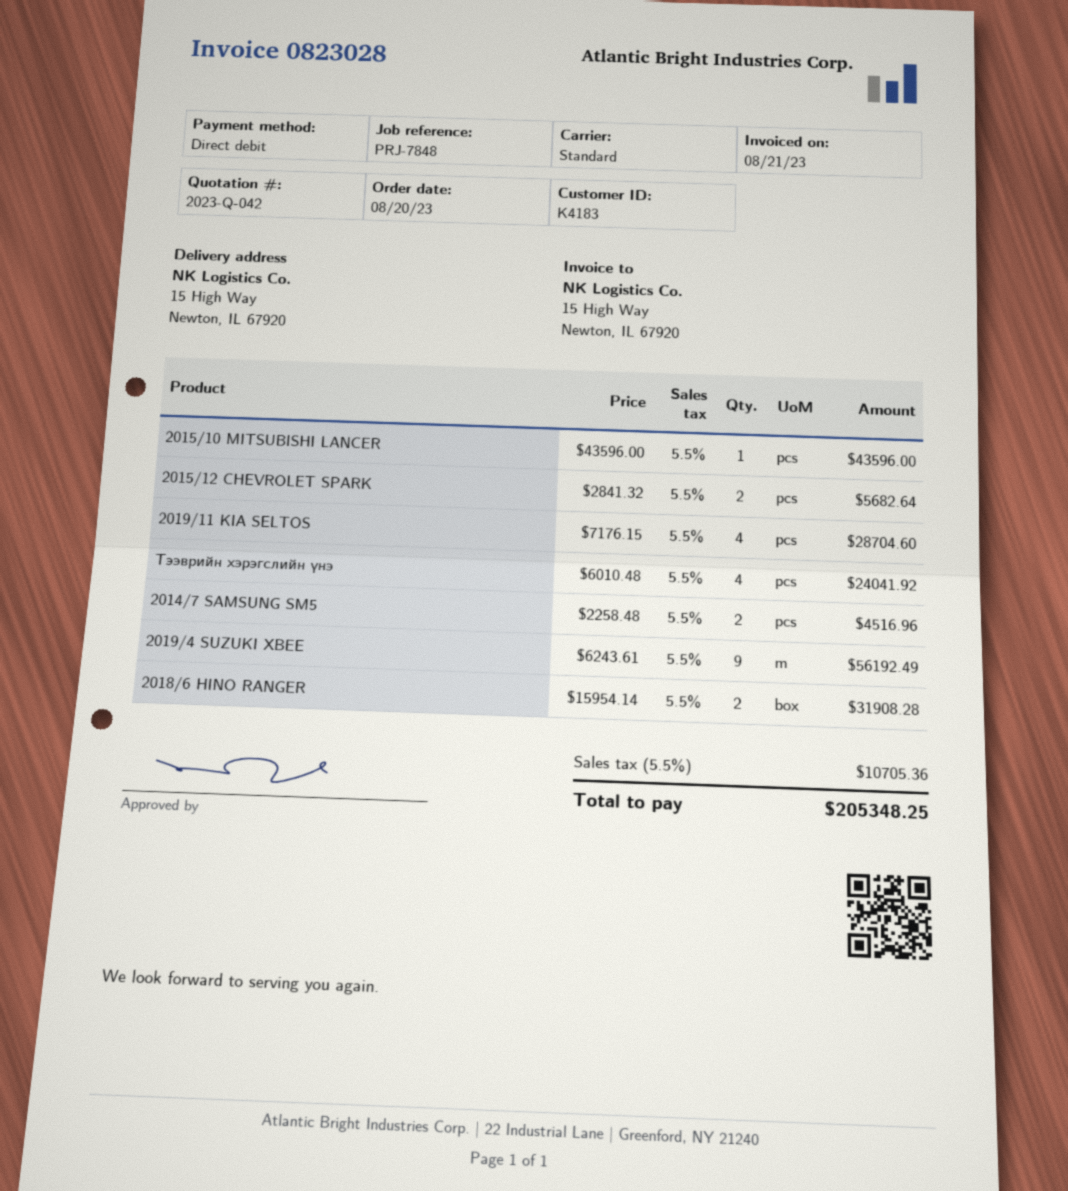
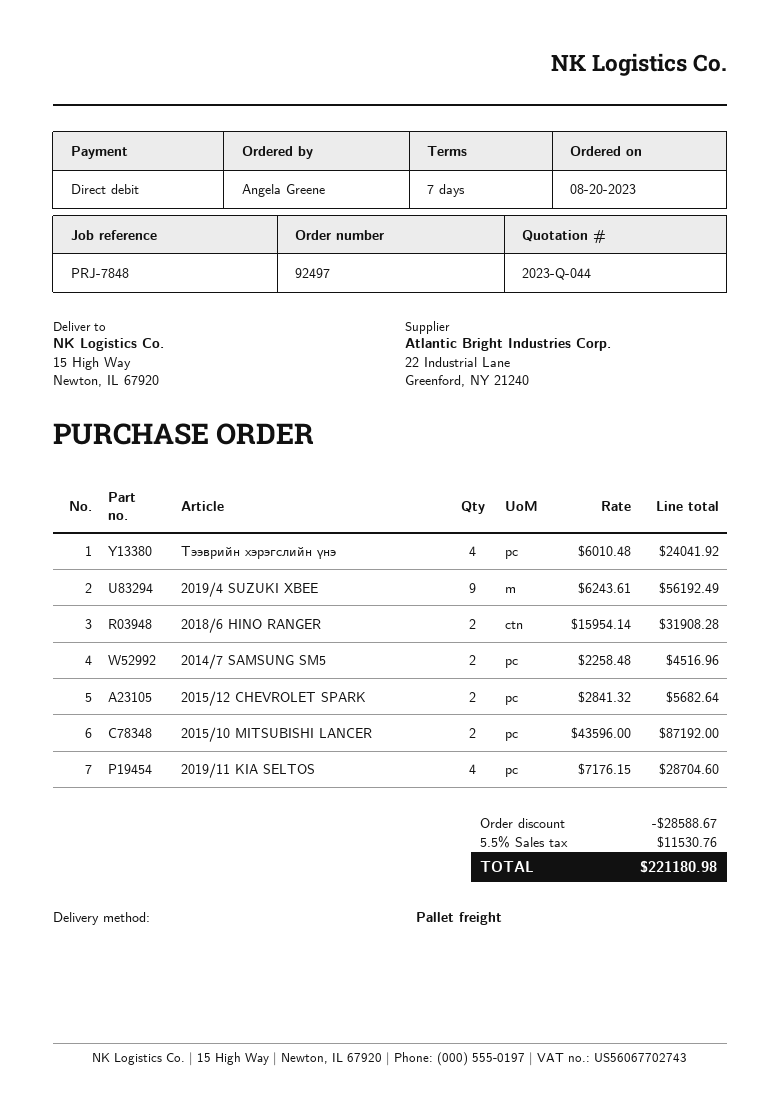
quote number: 2023-Q-042 -> 2023-Q-044
shipping method: standard -> pallet freight
2015/10 MITSUBISHI LANCER: 1 x 43596.00 = 43596.00 -> 2 x 43596.00 = 87192.00
discount: none -> 28588.67
tax: 5.5% = 10705.36 -> 5.5% = 11530.76
total: 205348.25 -> 221180.98

